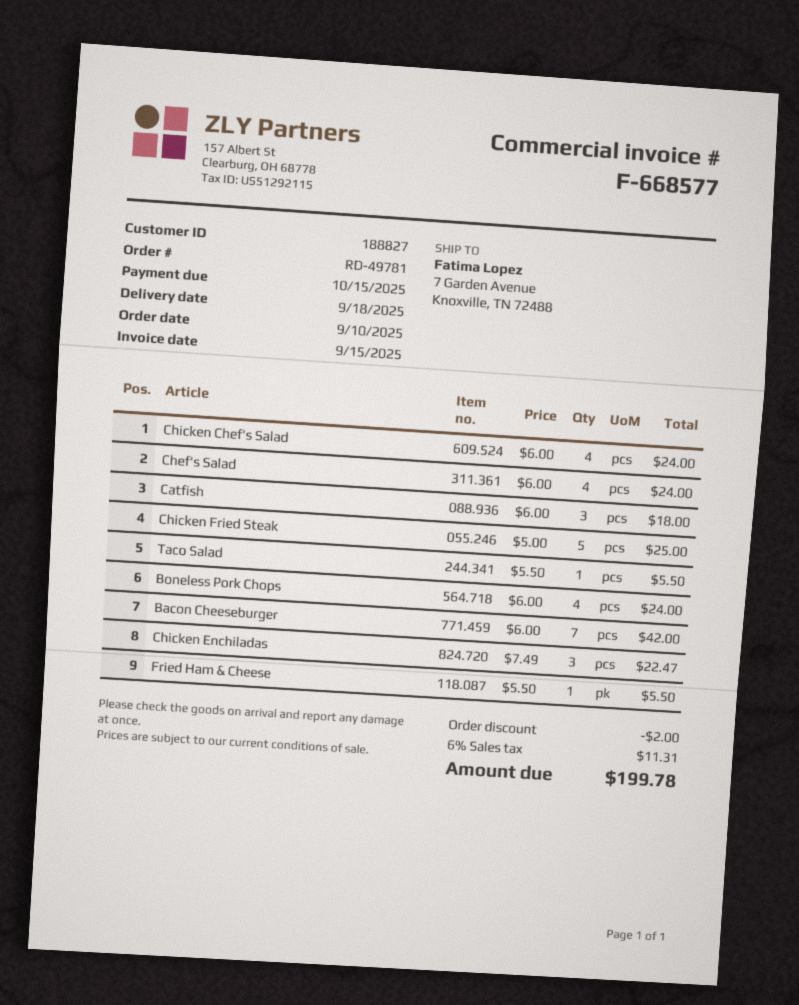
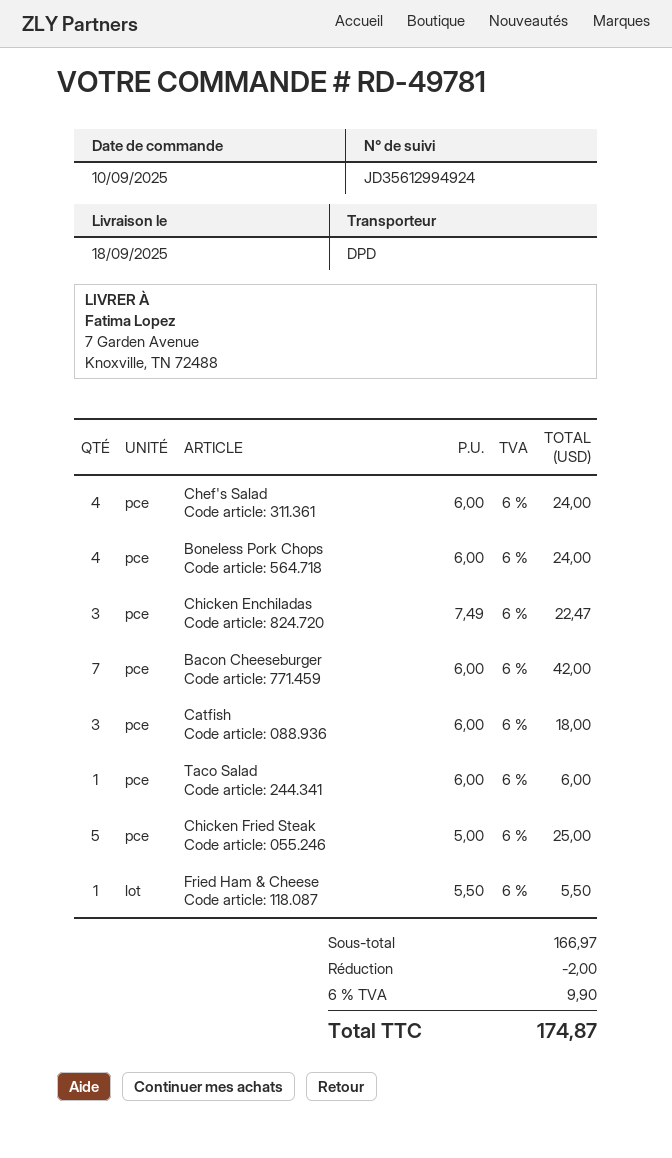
Chicken Chef's Salad: 4 x 6.00 = 24.00 -> none
Taco Salad: 1 x 5.50 = 5.50 -> 1 x 6.00 = 6.00
tax: 6% = 11.31 -> 6% = 9.90
total: 199.78 -> 174.87

